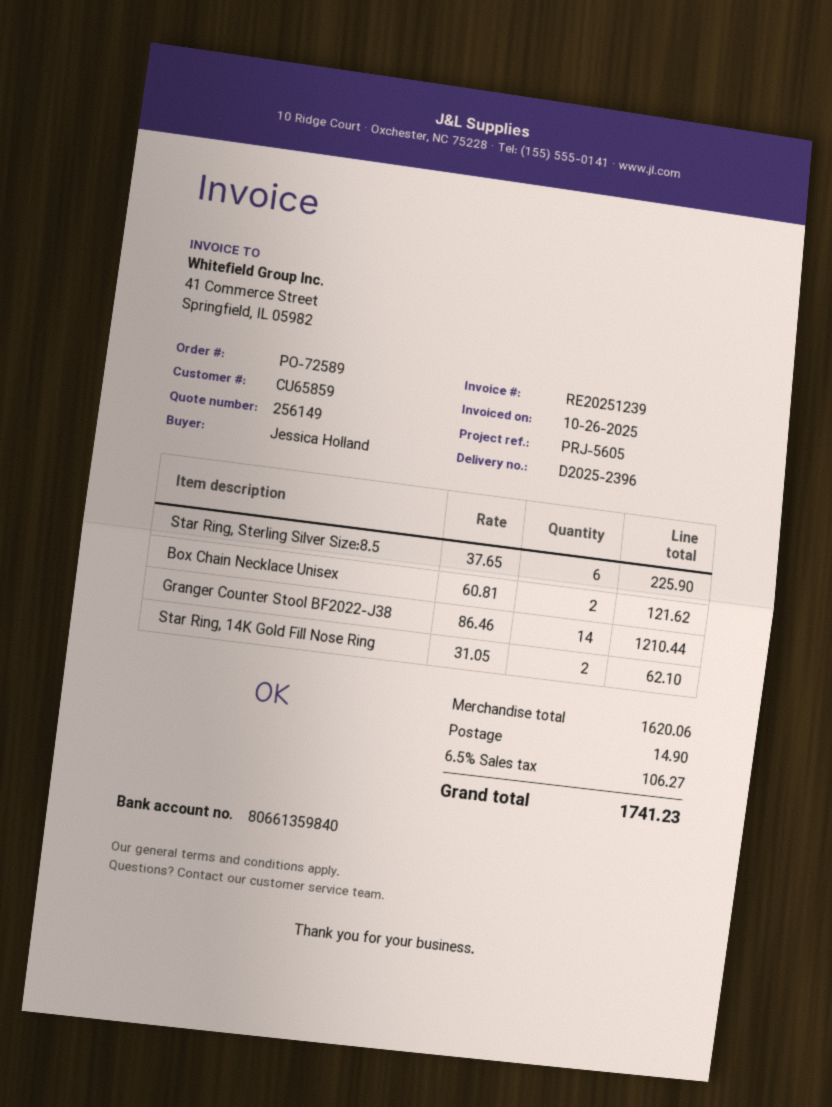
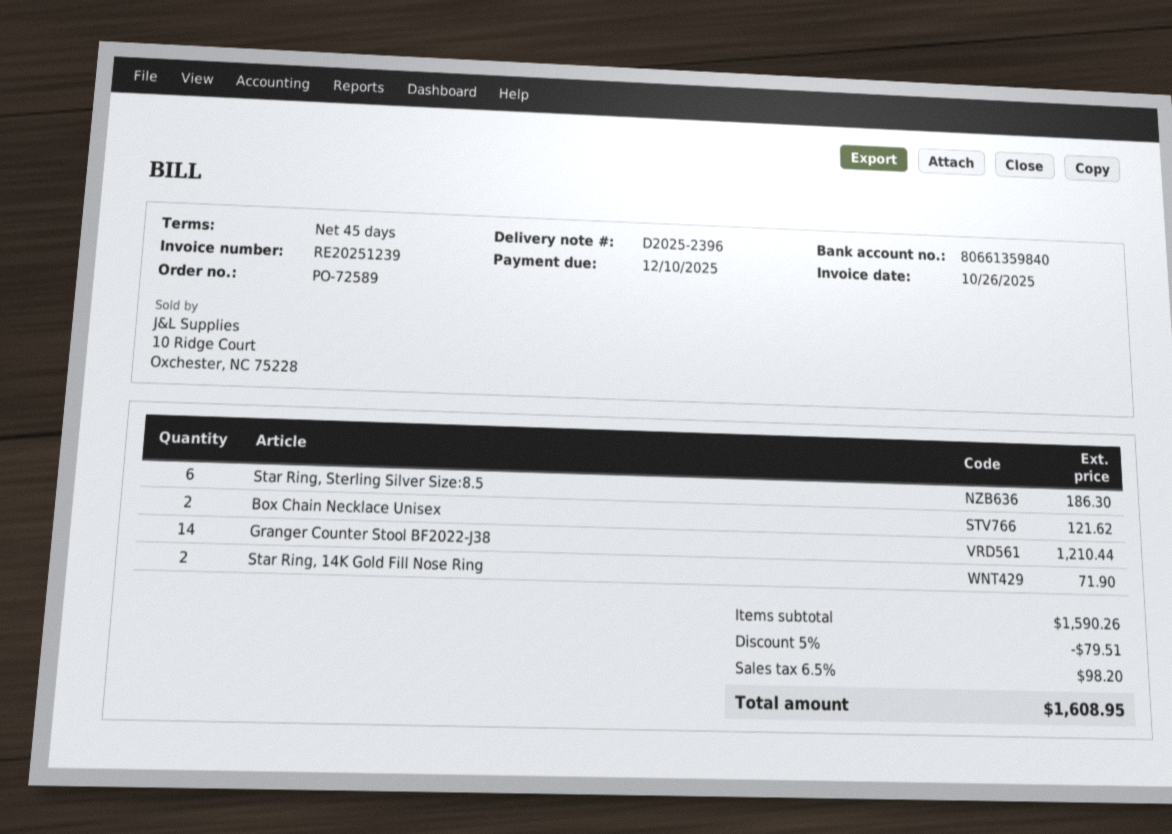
Star Ring, Sterling Silver Size:8.5: 6 for 225.90 -> 6 for 186.30
Star Ring, 14K Gold Fill Nose Ring: 2 for 62.10 -> 2 for 71.90
subtotal: 1620.06 -> 1590.26
discount: none -> 5% = 79.51
shipping: 14.90 -> none
tax: 6.5% = 106.27 -> 6.5% = 98.20
total: 1741.23 -> 1608.95

